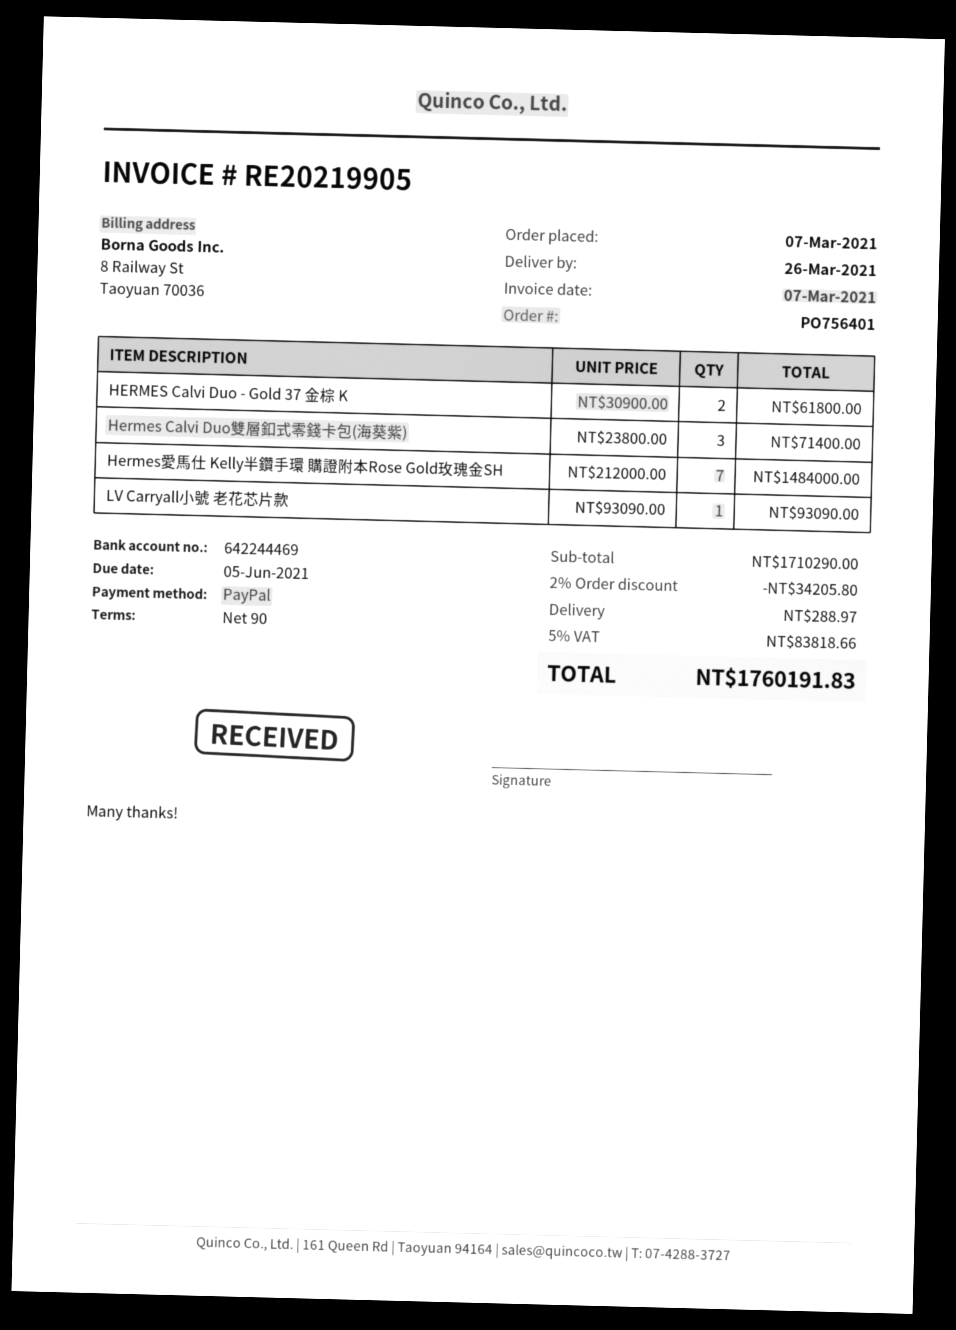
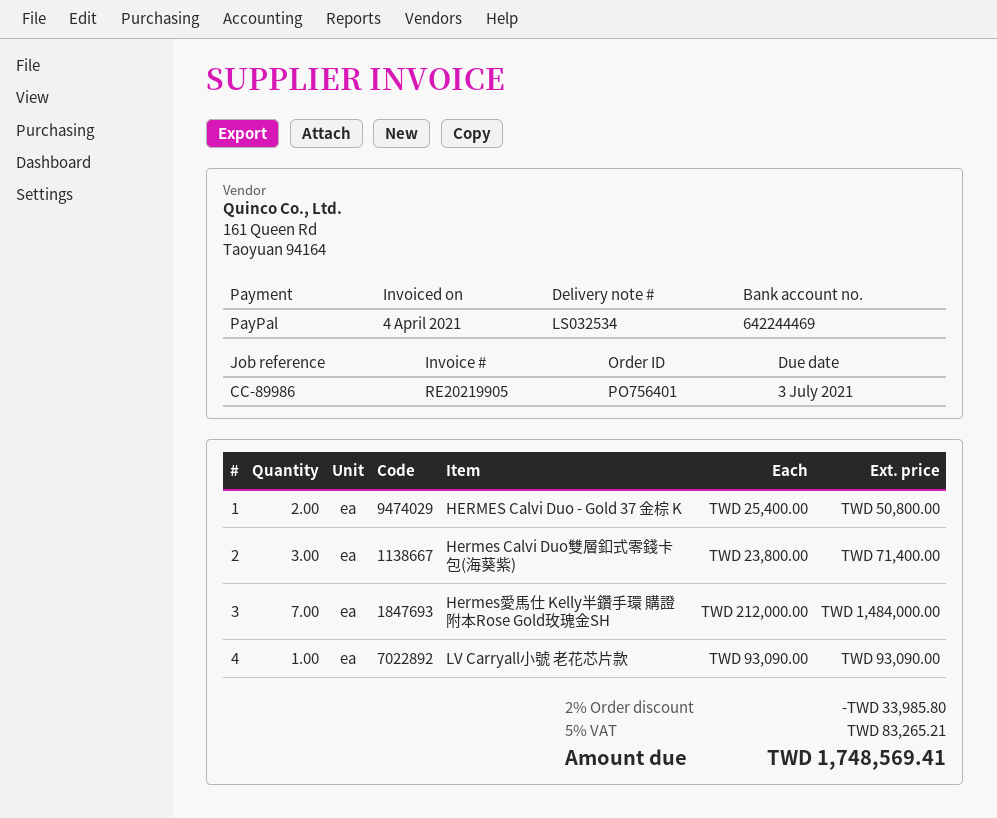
invoice date: 2021-03-07 -> 2021-04-04
due date: 2021-06-05 -> 2021-07-03
HERMES Calvi Duo - Gold 37 金棕 K: 2 x 30900.00 = 61800.00 -> 2 x 25400.00 = 50800.00
discount: 2% = 34205.80 -> 2% = 33985.80
shipping: 288.97 -> none
tax: 5% = 83818.66 -> 5% = 83265.21
total: 1760191.83 -> 1748569.41

